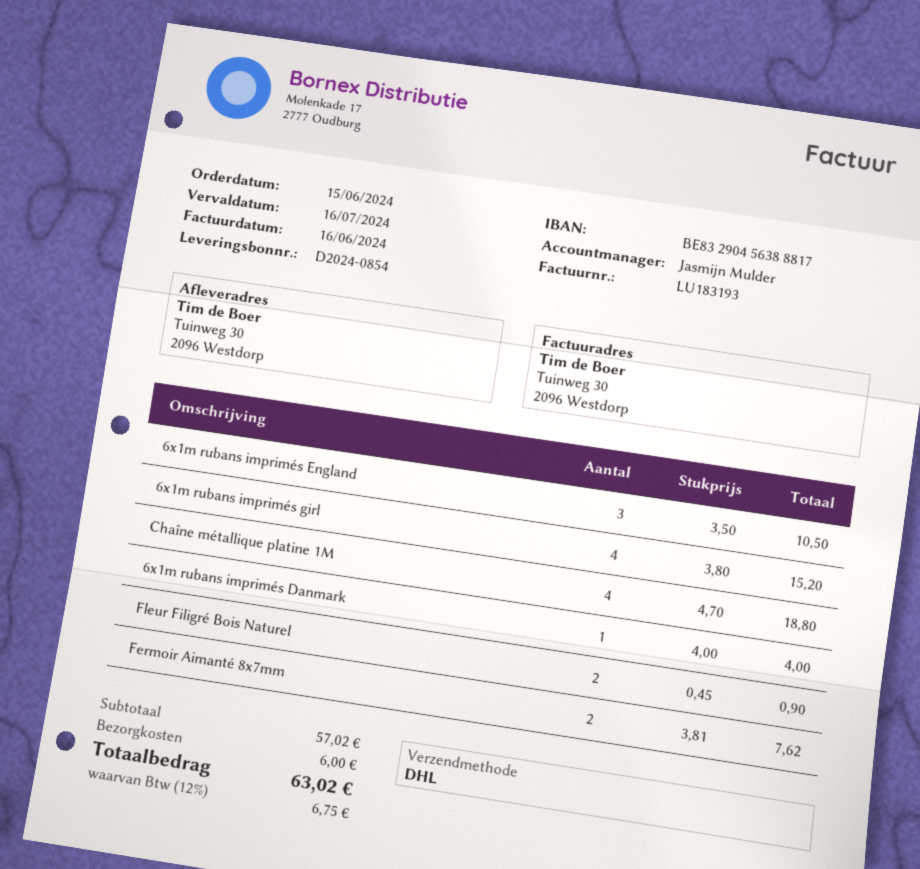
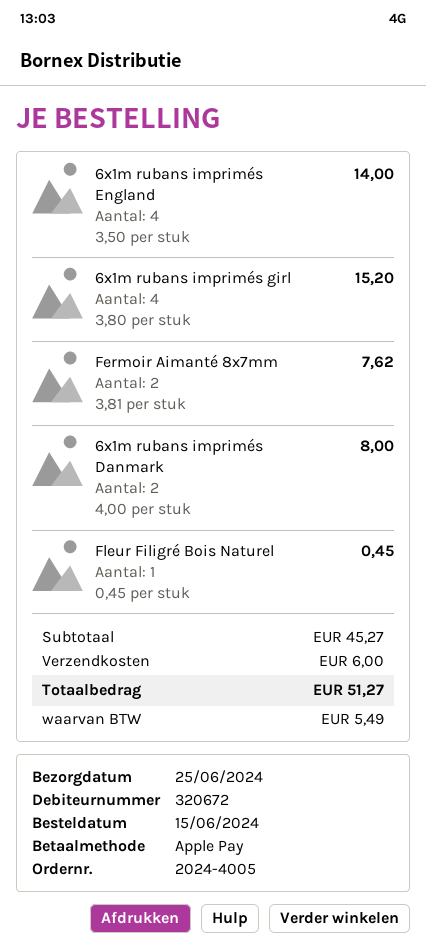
6x1m rubans imprimés England: 3 x 3.50 = 10.50 -> 4 x 3.50 = 14.00
Chaîne métallique platine 1M: 4 x 4.70 = 18.80 -> none
6x1m rubans imprimés Danmark: 1 x 4.00 = 4.00 -> 2 x 4.00 = 8.00
Fleur Filigré Bois Naturel: 2 x 0.45 = 0.90 -> 1 x 0.45 = 0.45
subtotal: 57.02 -> 45.27
tax: 6.75 -> 5.49
total: 63.02 -> 51.27

